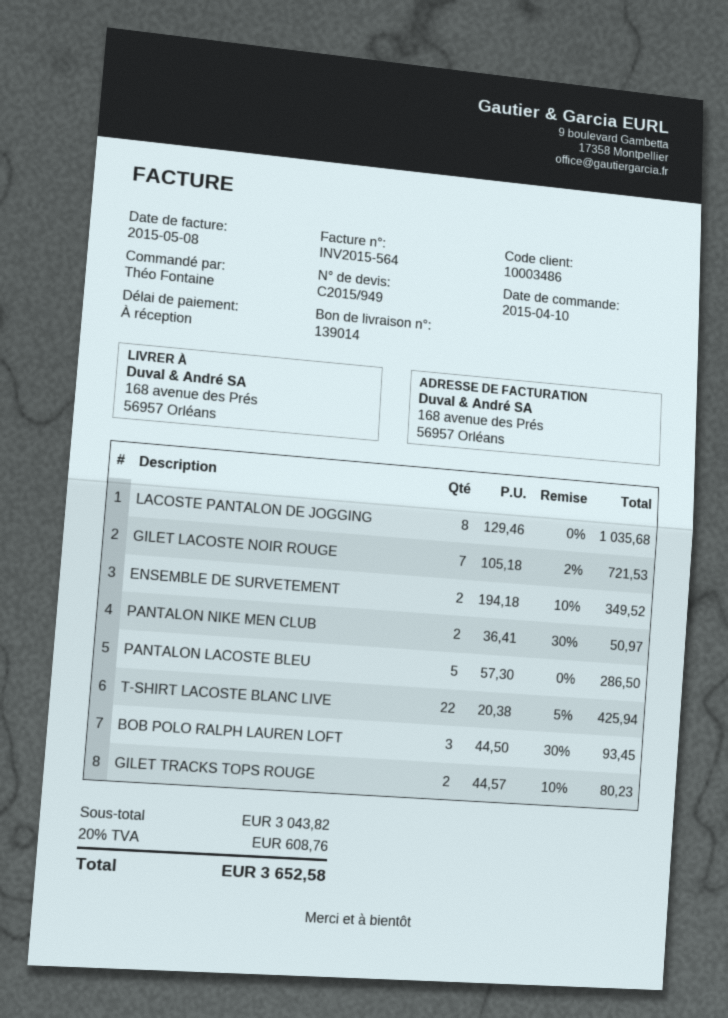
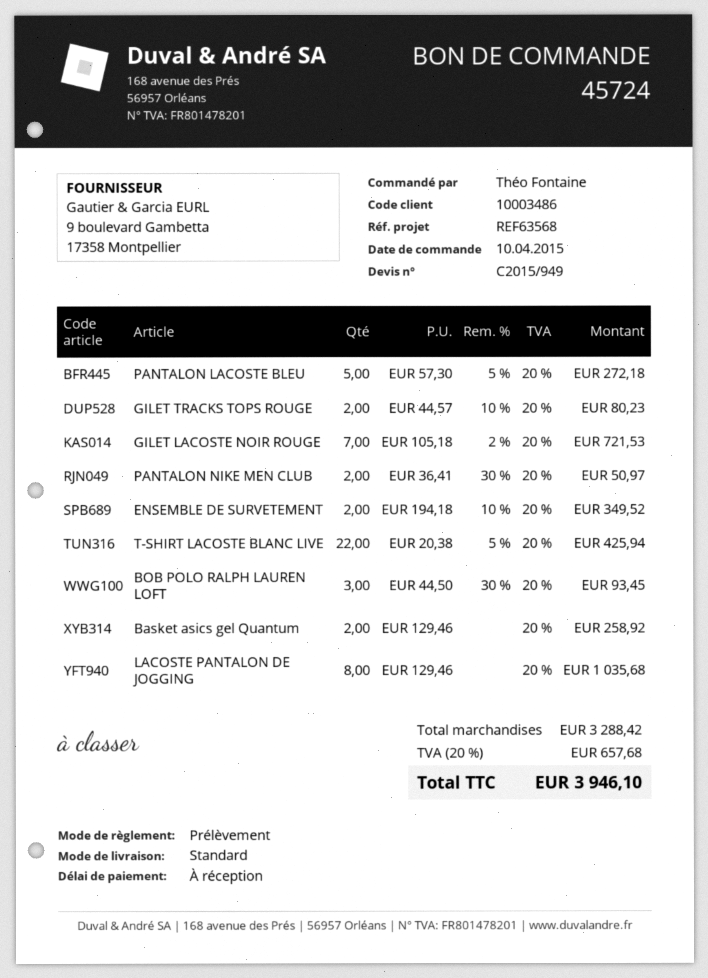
PANTALON LACOSTE BLEU: 5 x 57.30 = 286.50 -> 5 x 57.30 - 5% = 272.18
Basket asics gel Quantum: none -> 2 x 129.46 = 258.92
subtotal: 3043.82 -> 3288.42
tax: 20% = 608.76 -> 20% = 657.68
total: 3652.58 -> 3946.10

